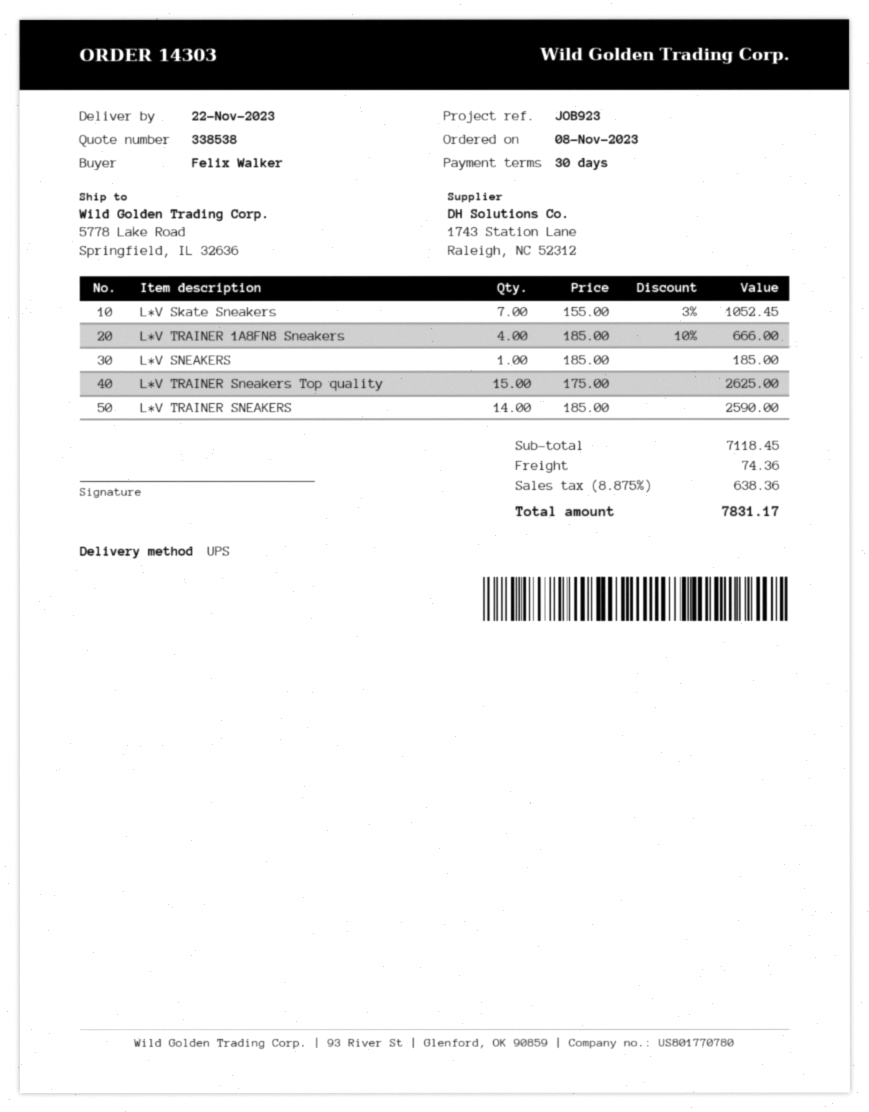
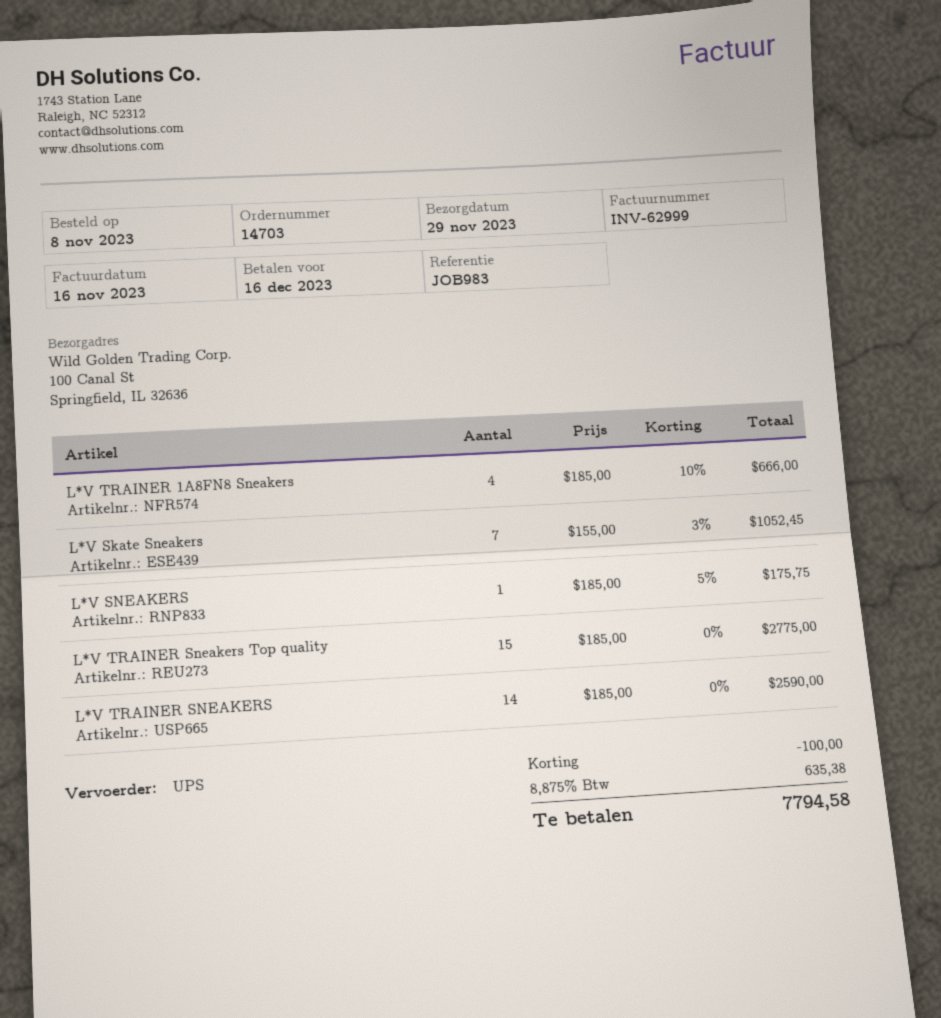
order number: 14303 -> 14703
delivery date: 2023-11-22 -> 2023-11-29
reference: JOB923 -> JOB983
ship to: 5778 Lake Road, Springfield, IL 32636 -> 100 Canal St, Springfield, IL 32636
L*V SNEAKERS: 1 x 185.00 = 185.00 -> 1 x 185.00 - 5% = 175.75
L*V TRAINER Sneakers Top quality: 15 x 175.00 = 2625.00 -> 15 x 185.00 = 2775.00
discount: none -> 100.00
shipping: 74.36 -> none
tax: 8.875% = 638.36 -> 8.875% = 635.38
total: 7831.17 -> 7794.58

